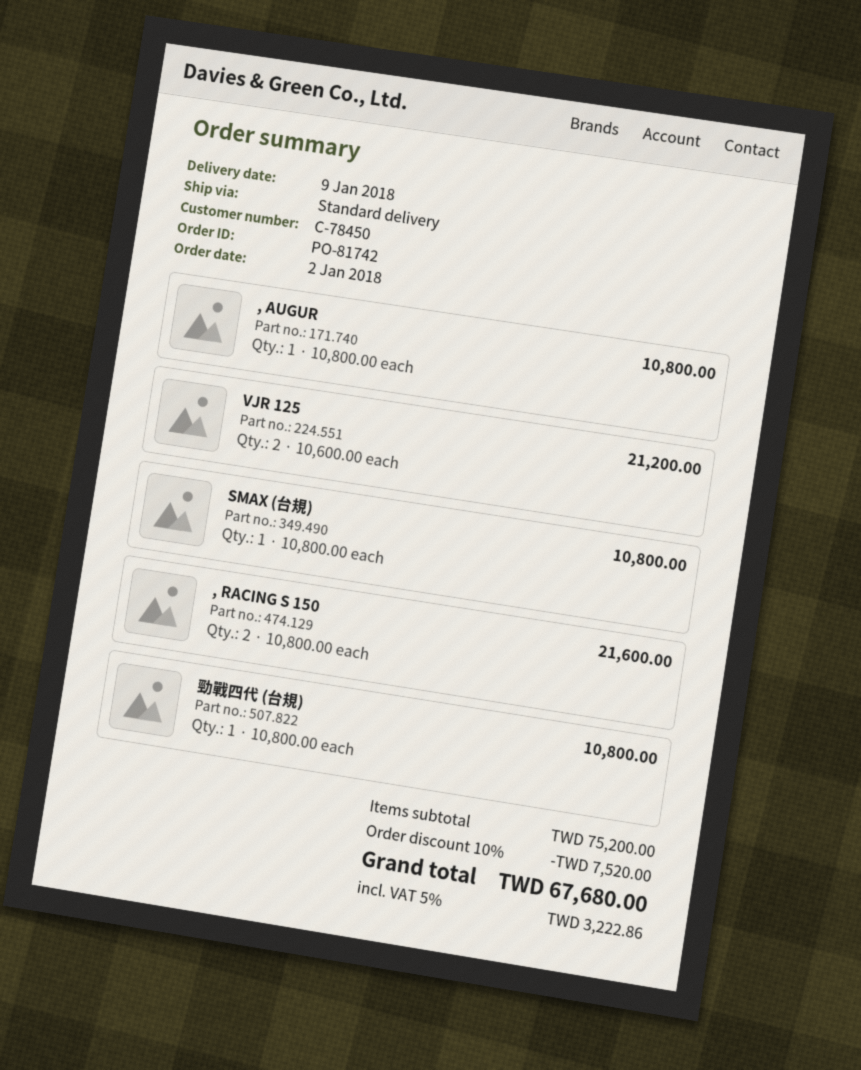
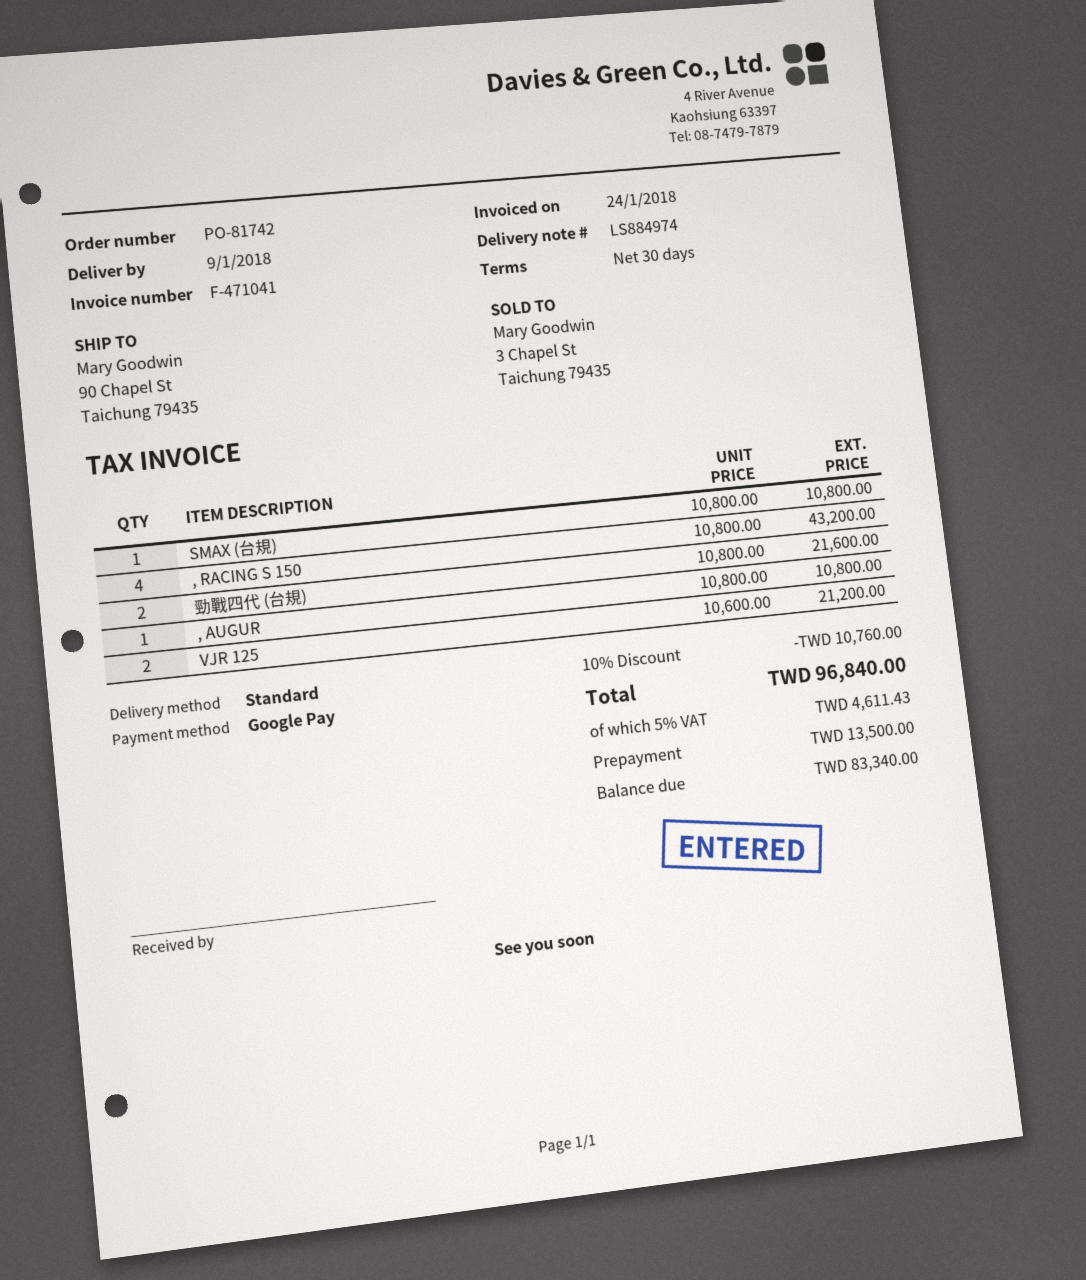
, RACING S 150: 2 x 10800.00 = 21600.00 -> 4 x 10800.00 = 43200.00
勁戰四代 (台規): 1 x 10800.00 = 10800.00 -> 2 x 10800.00 = 21600.00
discount: 10% = 7520.00 -> 10% = 10760.00
tax: 5% = 3222.86 -> 5% = 4611.43
total: 67680.00 -> 96840.00

